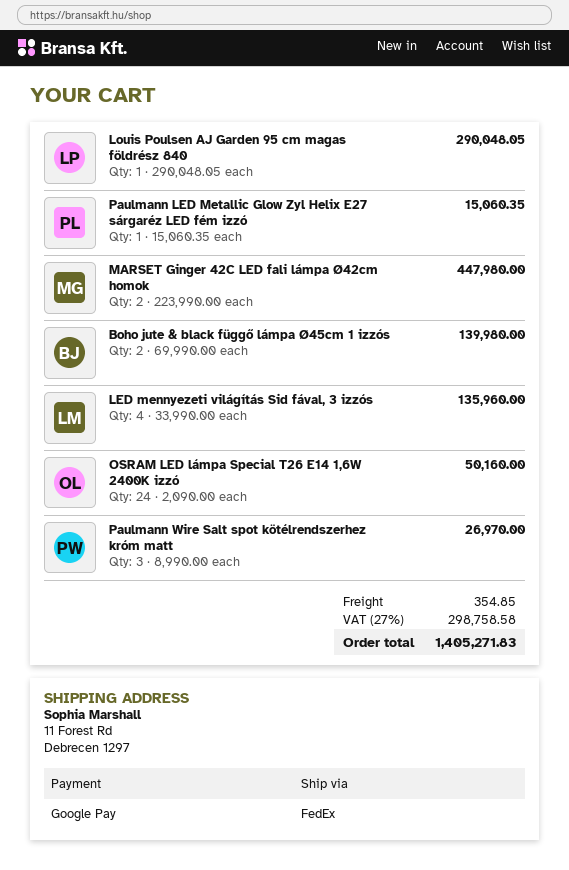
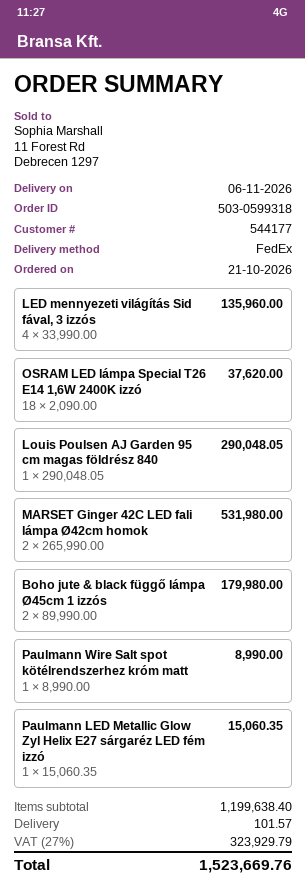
MARSET Ginger 42C LED fali lámpa Ø42cm homok: 2 x 223990.00 = 447980.00 -> 2 x 265990.00 = 531980.00
Boho jute & black függő lámpa Ø45cm 1 izzós: 2 x 69990.00 = 139980.00 -> 2 x 89990.00 = 179980.00
OSRAM LED lámpa Special T26 E14 1,6W 2400K izzó: 24 x 2090.00 = 50160.00 -> 18 x 2090.00 = 37620.00
Paulmann Wire Salt spot kötélrendszerhez króm matt: 3 x 8990.00 = 26970.00 -> 1 x 8990.00 = 8990.00
shipping: 354.85 -> 101.57
tax: 27% = 298758.58 -> 27% = 323929.79
total: 1405271.83 -> 1523669.76

